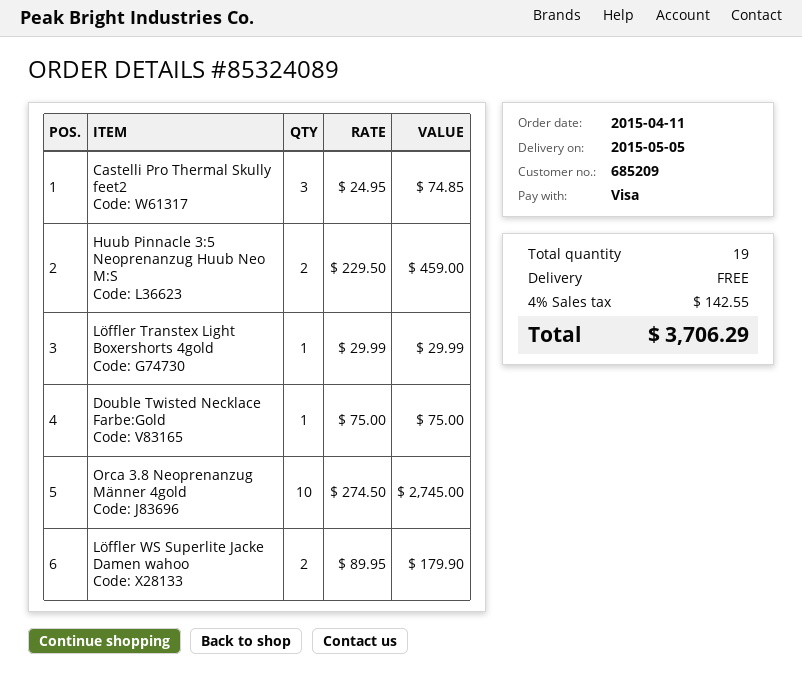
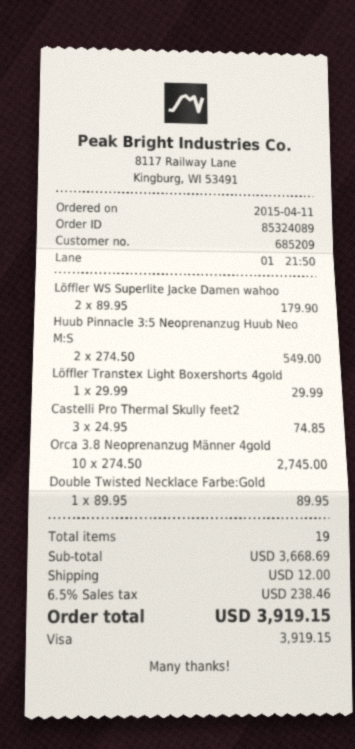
Huub Pinnacle 3:5 Neoprenanzug Huub Neo M:S: 2 x 229.50 = 459.00 -> 2 x 274.50 = 549.00
Double Twisted Necklace Farbe:Gold: 1 x 75.00 = 75.00 -> 1 x 89.95 = 89.95
shipping: 0.00 -> 12.00
tax: 4% = 142.55 -> 6.5% = 238.46
total: 3706.29 -> 3919.15

